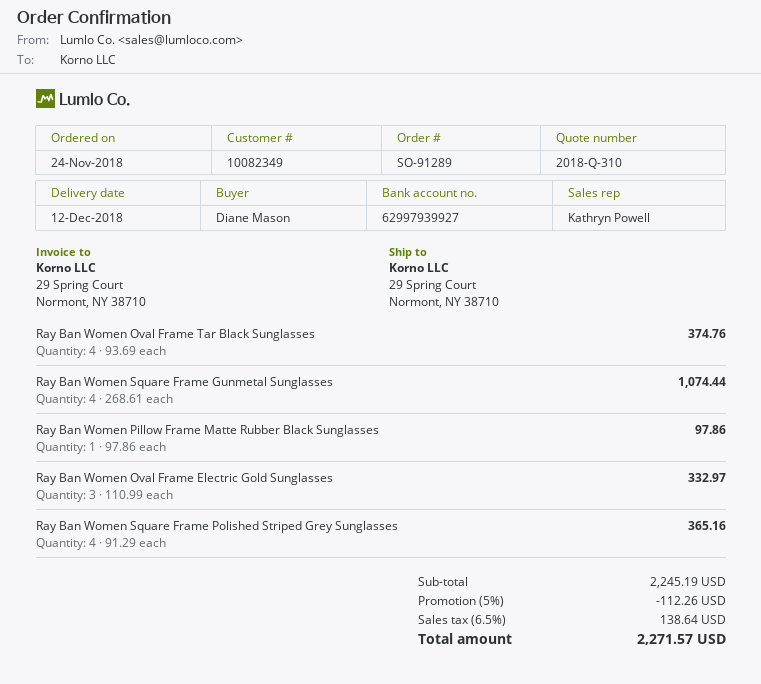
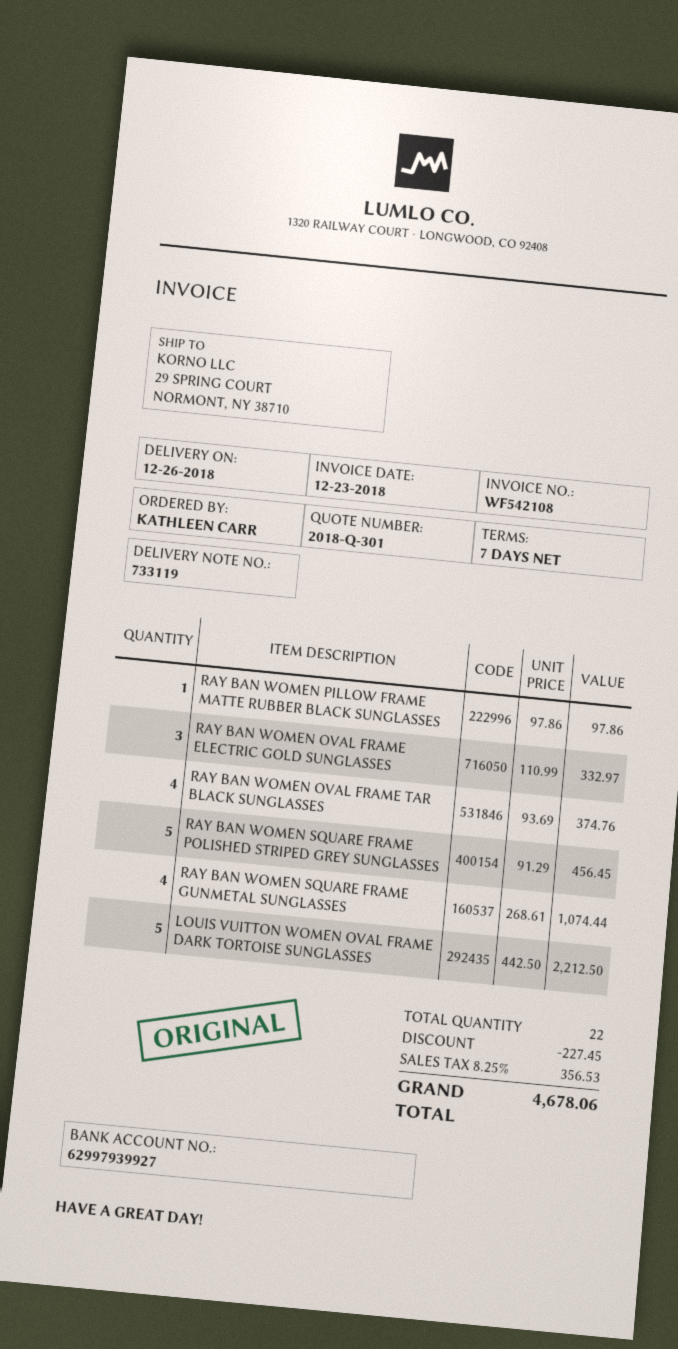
quote number: 2018-Q-310 -> 2018-Q-301
delivery date: 2018-12-12 -> 2018-12-26
ordered by: Diane Mason -> KATHLEEN CARR
Ray Ban Women Square Frame Polished Striped Grey Sunglasses: 4 x 91.29 = 365.16 -> 5 x 91.29 = 456.45
LOUIS VUITTON WOMEN OVAL FRAME DARK TORTOISE SUNGLASSES: none -> 5 x 442.50 = 2212.50
discount: 112.26 -> 227.45
tax: 6.5% = 138.64 -> 8.25% = 356.53
total: 2271.57 -> 4678.06

